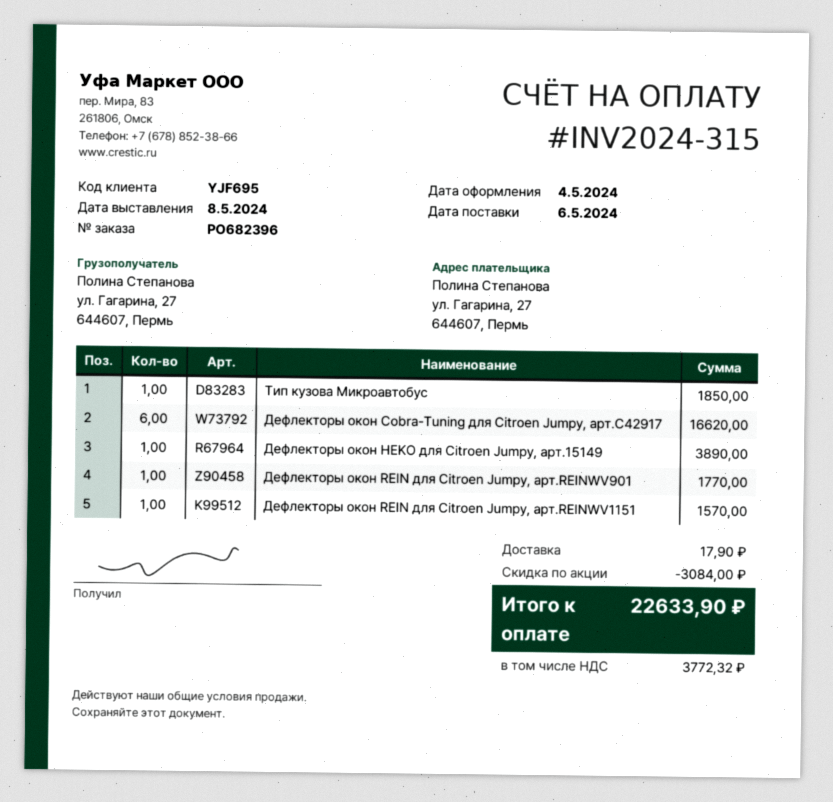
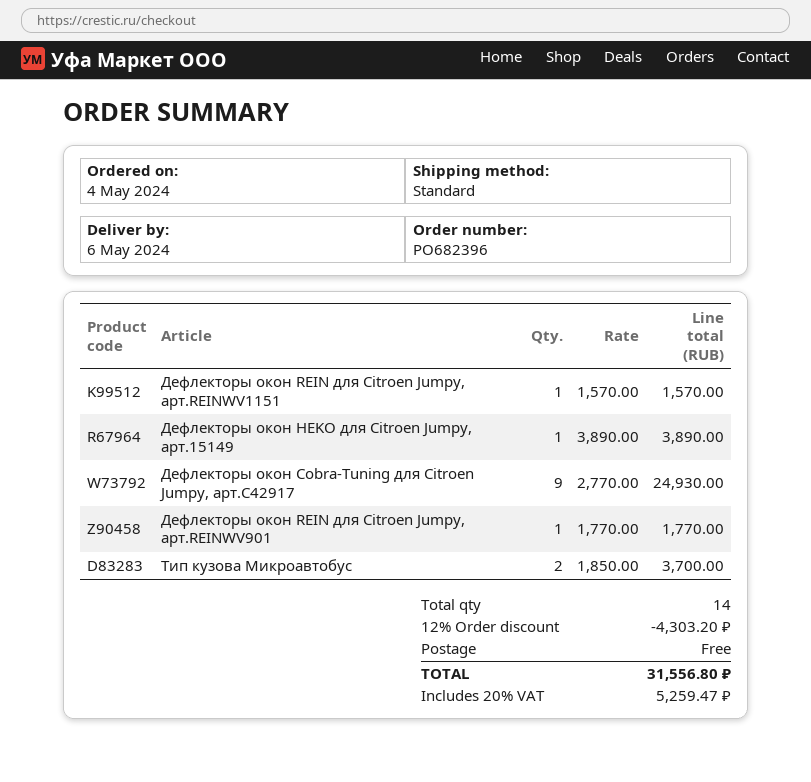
Тип кузова Микроавтобус: 1 for 1850.00 -> 2 for 3700.00
Дефлекторы окон Cobra-Tuning для Citroen Jumpy, арт.C42917: 6 for 16620.00 -> 9 for 24930.00
discount: 3084.00 -> 4303.20
shipping: 17.90 -> 0.00
tax: 3772.32 -> 5259.47
total: 22633.90 -> 31556.80

